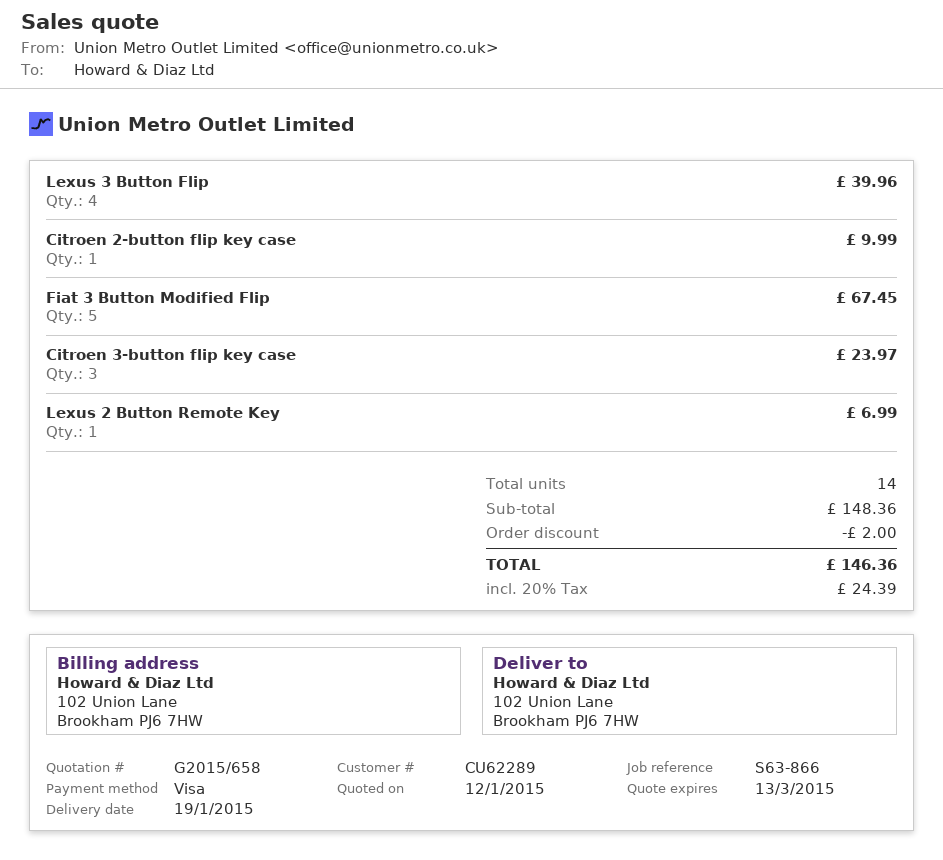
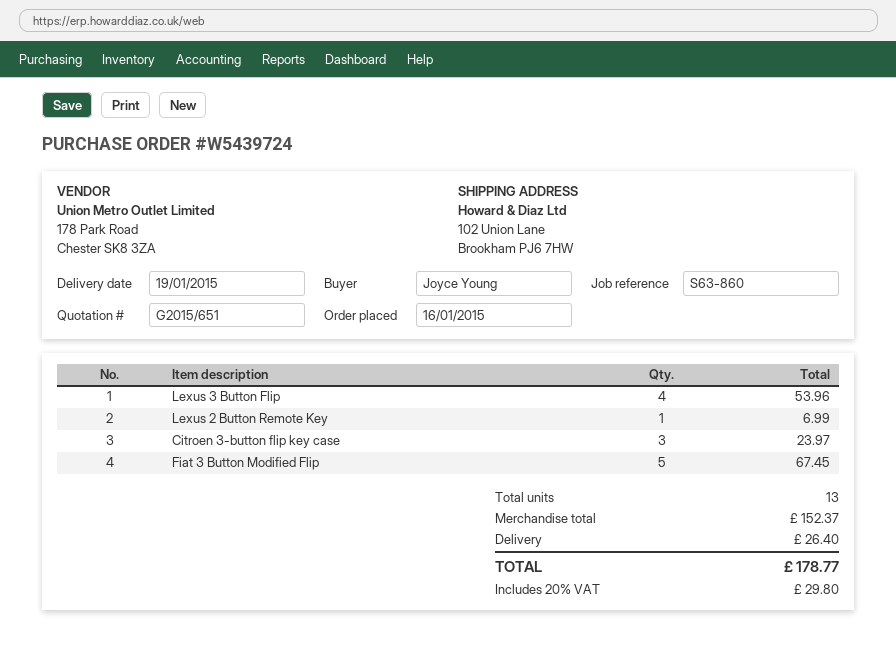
quote number: G2015/658 -> G2015/651
reference: S63-866 -> S63-860
Lexus 3 Button Flip: 4 for 39.96 -> 4 for 53.96
Citroen 2-button flip key case: 1 for 9.99 -> none
total quantity: 14 -> 13
subtotal: 148.36 -> 152.37
discount: 2.00 -> none
shipping: none -> 26.40
tax: 20% = 24.39 -> 20% = 29.80
total: 146.36 -> 178.77

